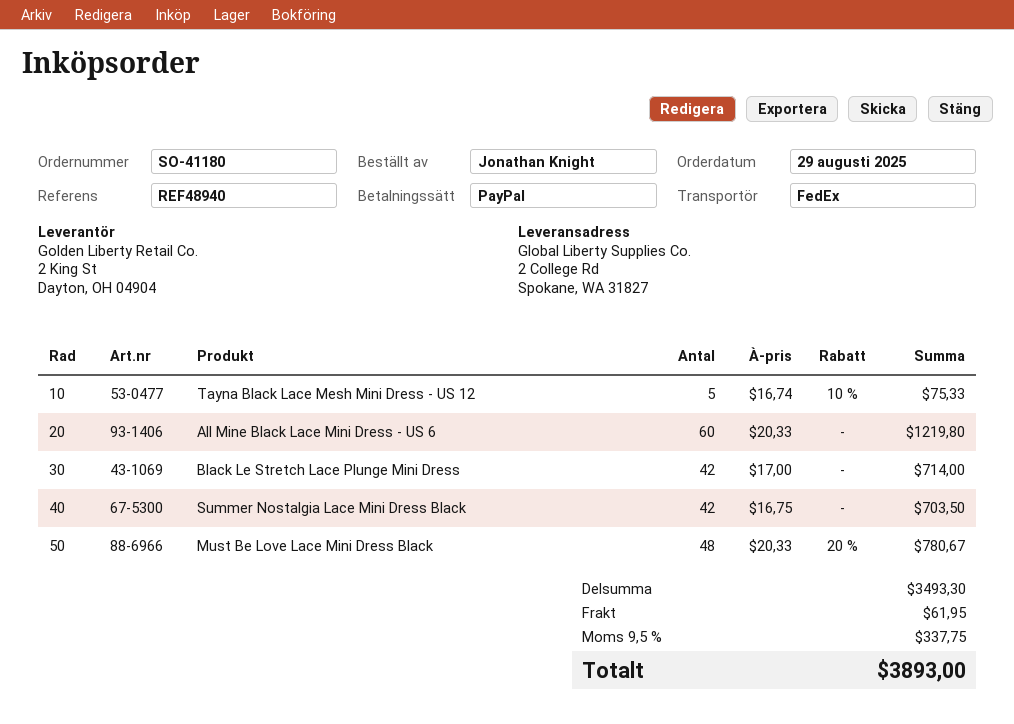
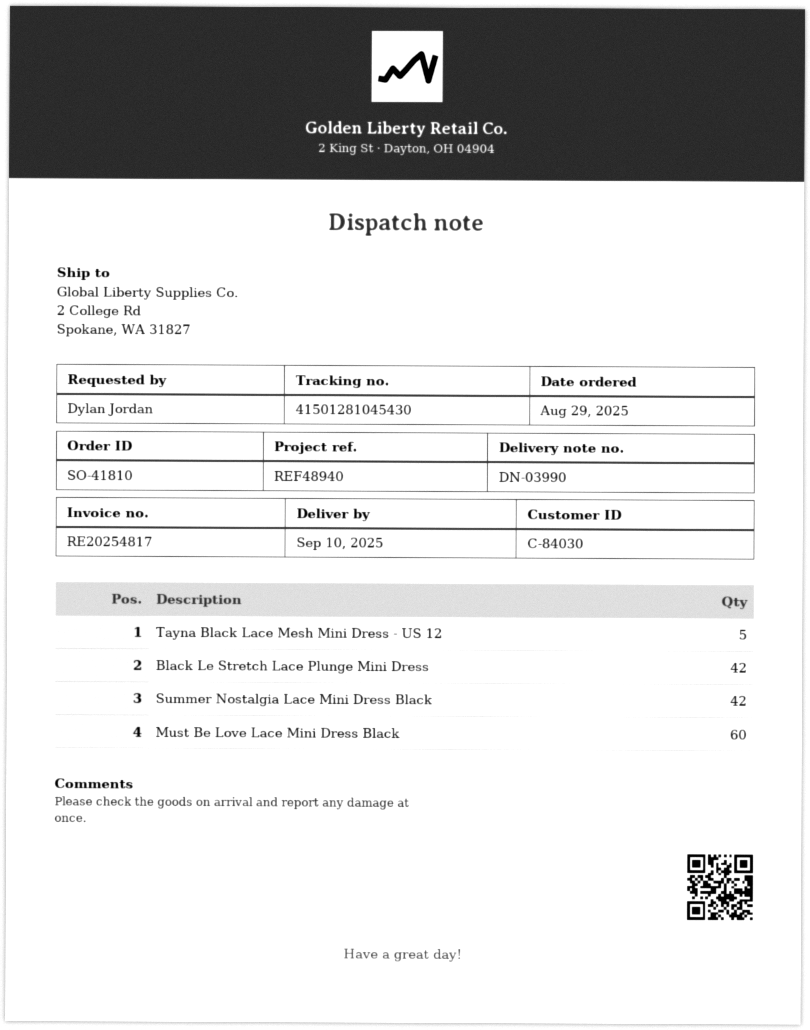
order number: SO-41180 -> SO-41810
ordered by: Jonathan Knight -> Dylan Jordan
All Mine Black Lace Mini Dress - US 6: 60 -> none
Must Be Love Lace Mini Dress Black: 48 -> 60

